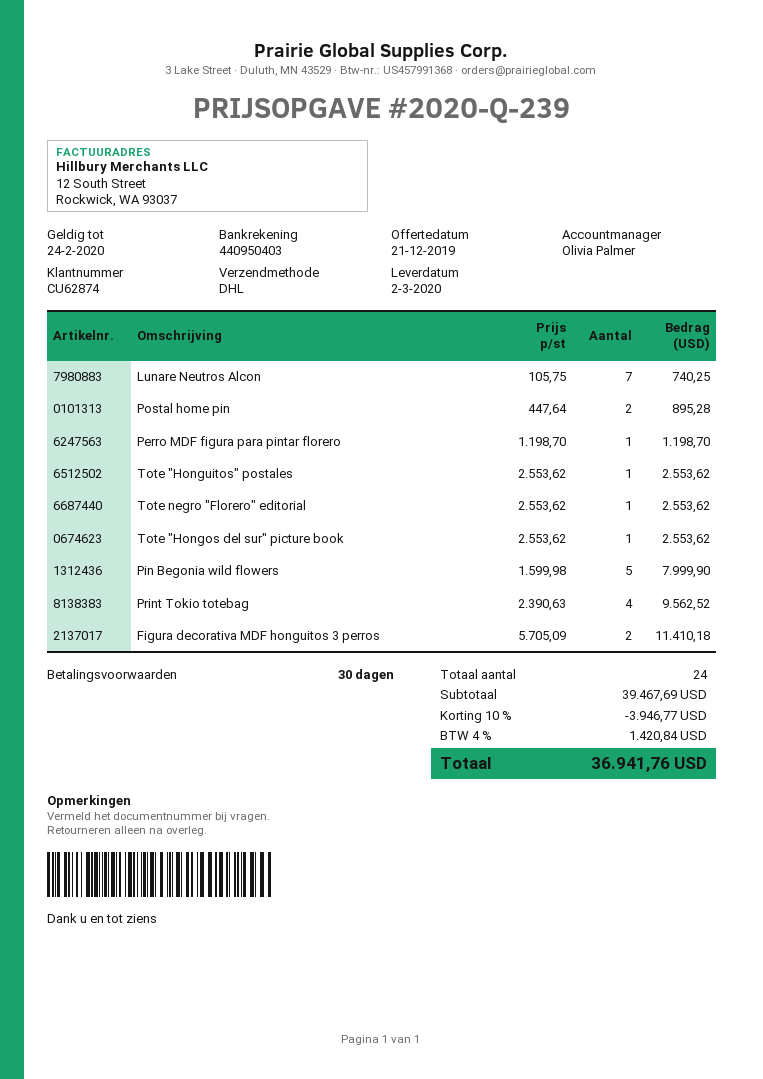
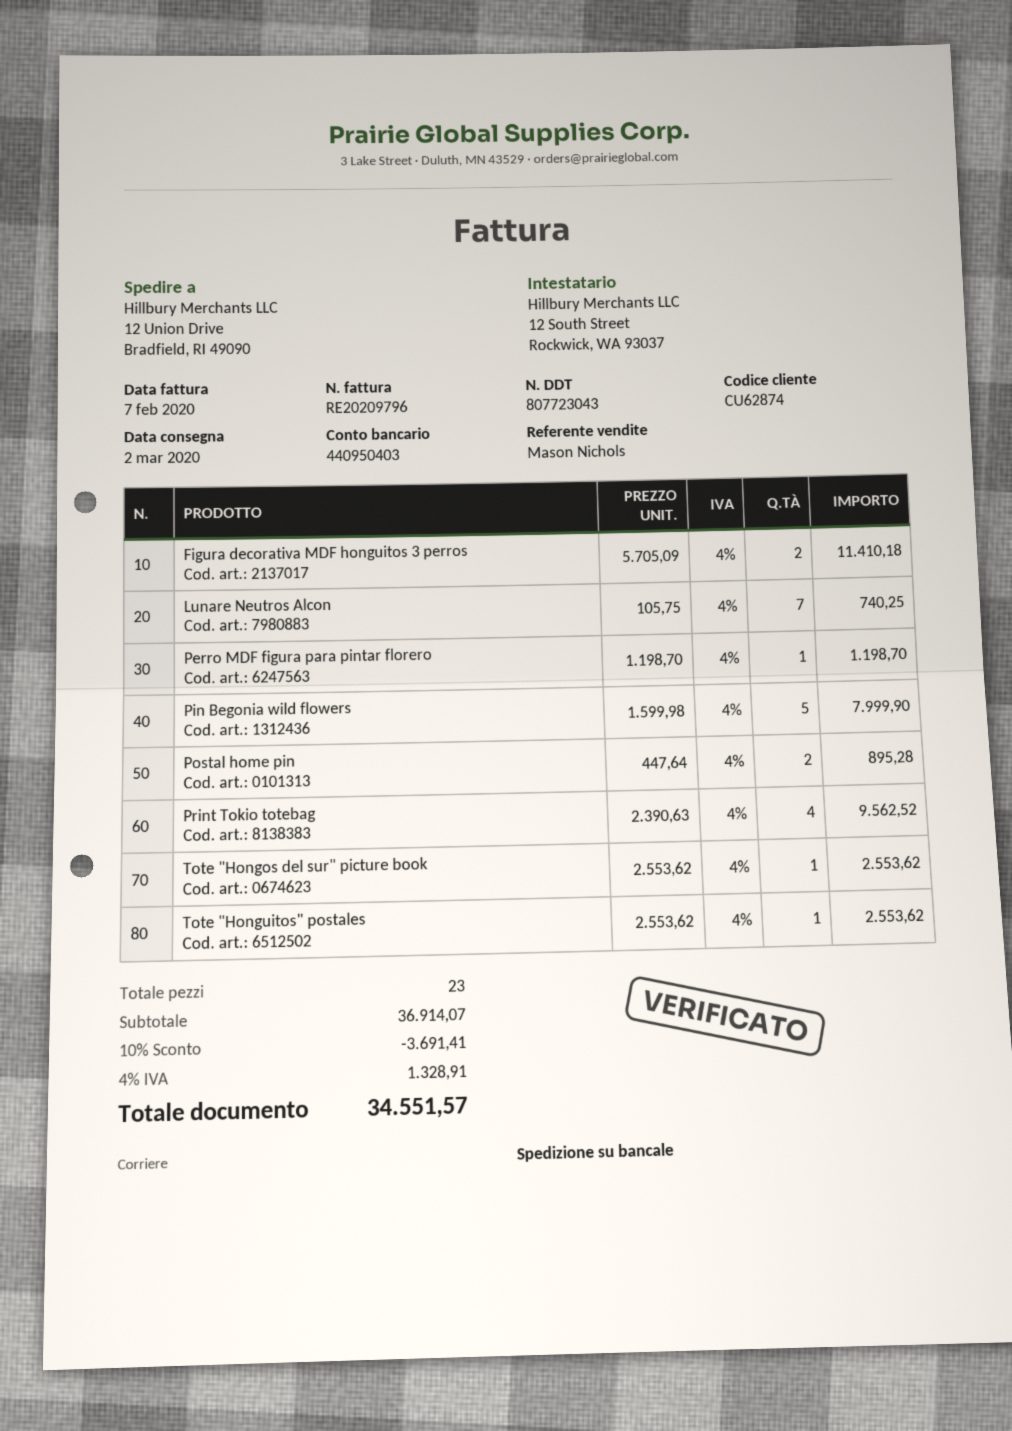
sales rep: Olivia Palmer -> Mason Nichols
shipping method: DHL -> pallet freight
Tote negro "Florero" editorial: 1 x 2553.62 = 2553.62 -> none
total quantity: 24 -> 23
subtotal: 39467.69 -> 36914.07
discount: 10% = 3946.77 -> 10% = 3691.41
tax: 4% = 1420.84 -> 4% = 1328.91
total: 36941.76 -> 34551.57

